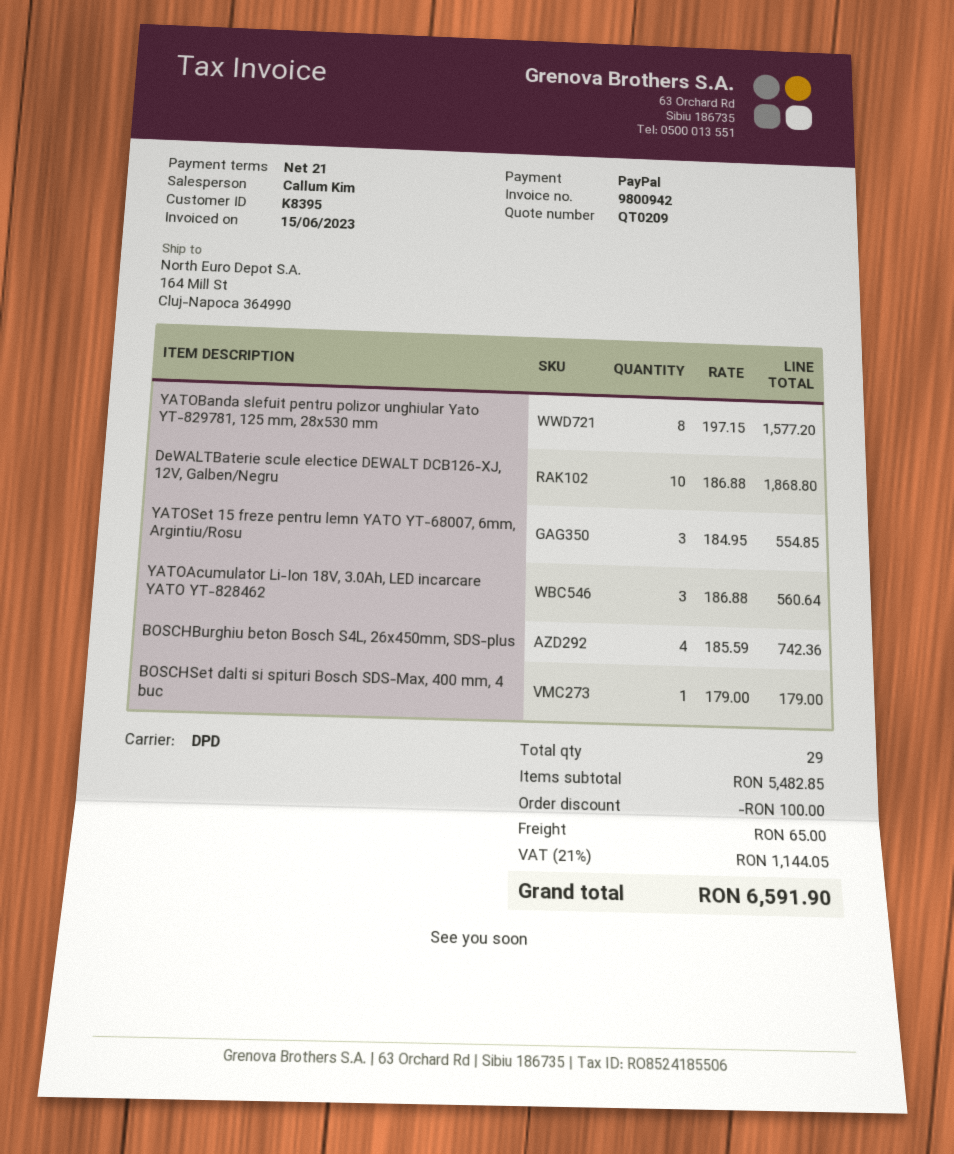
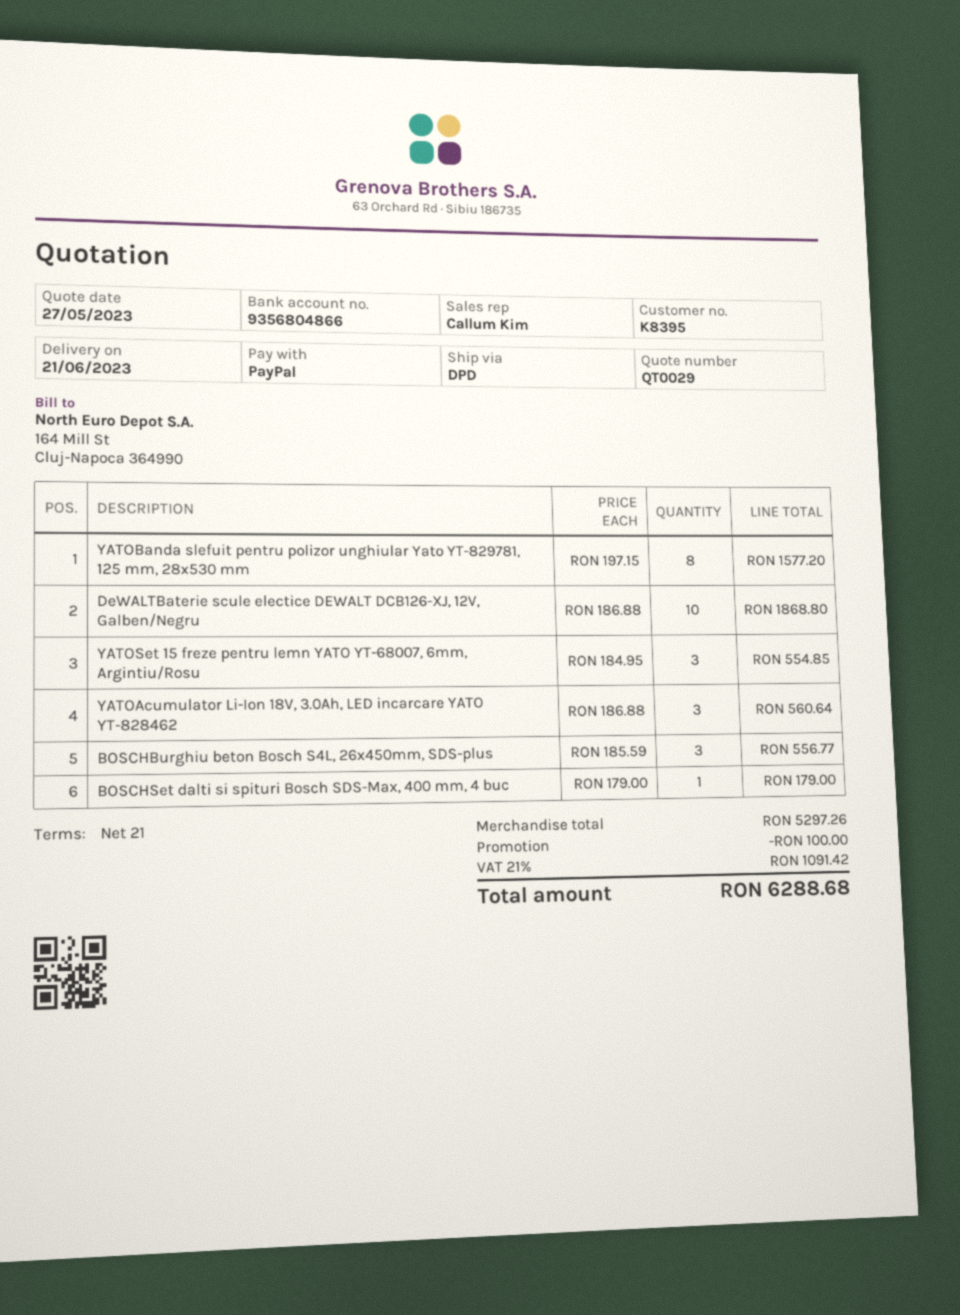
quote number: QT0209 -> QT0029
BOSCHBurghiu beton Bosch S4L, 26x450mm, SDS-plus: 4 x 185.59 = 742.36 -> 3 x 185.59 = 556.77
subtotal: 5482.85 -> 5297.26
shipping: 65.00 -> none
tax: 21% = 1144.05 -> 21% = 1091.42
total: 6591.90 -> 6288.68

